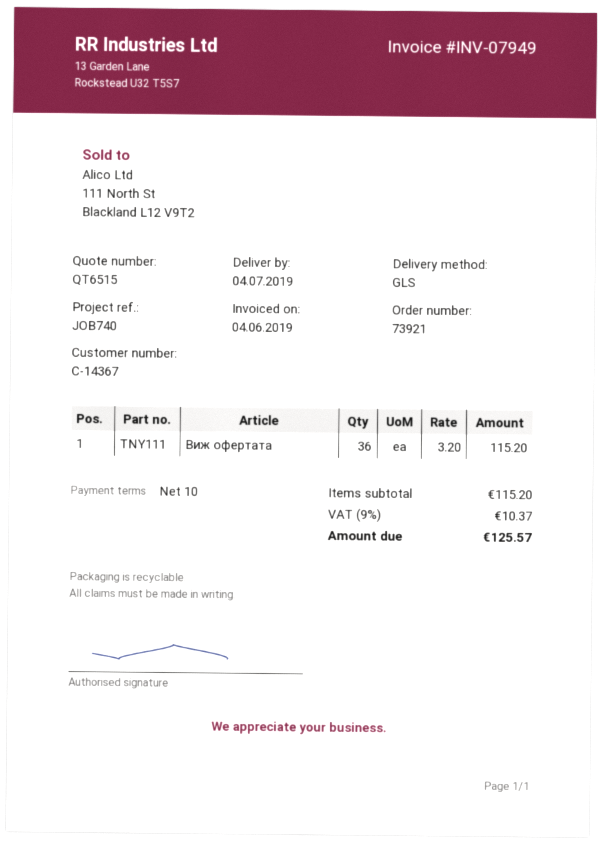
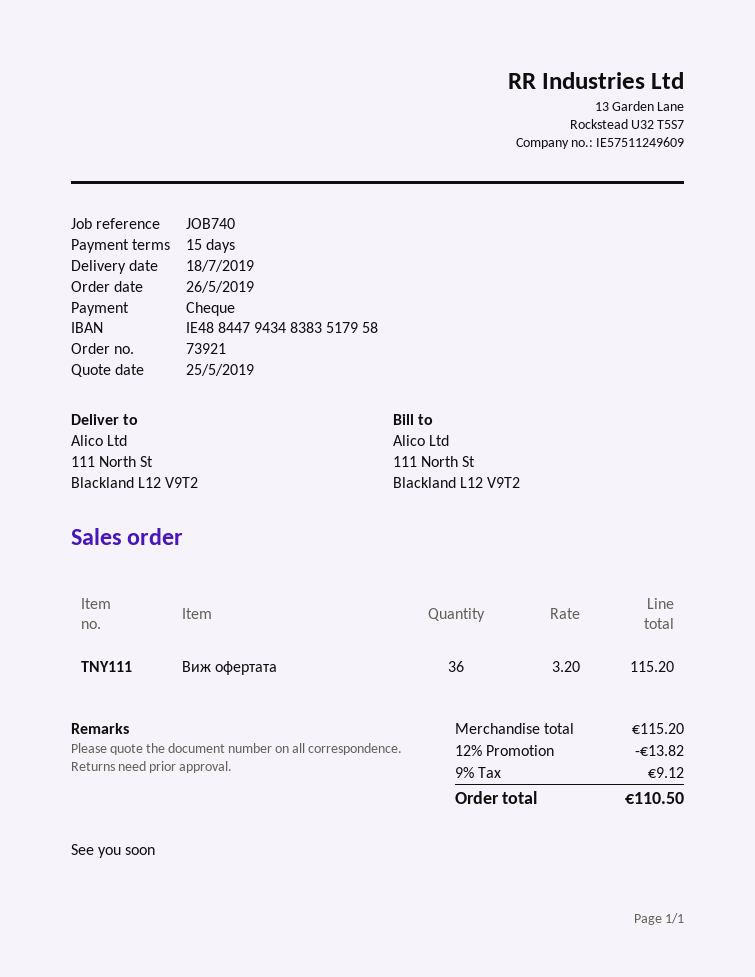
delivery date: 2019-07-04 -> 2019-07-18
payment terms: 10 days -> 15 days
discount: none -> 12% = 13.82
tax: 9% = 10.37 -> 9% = 9.12
total: 125.57 -> 110.50

